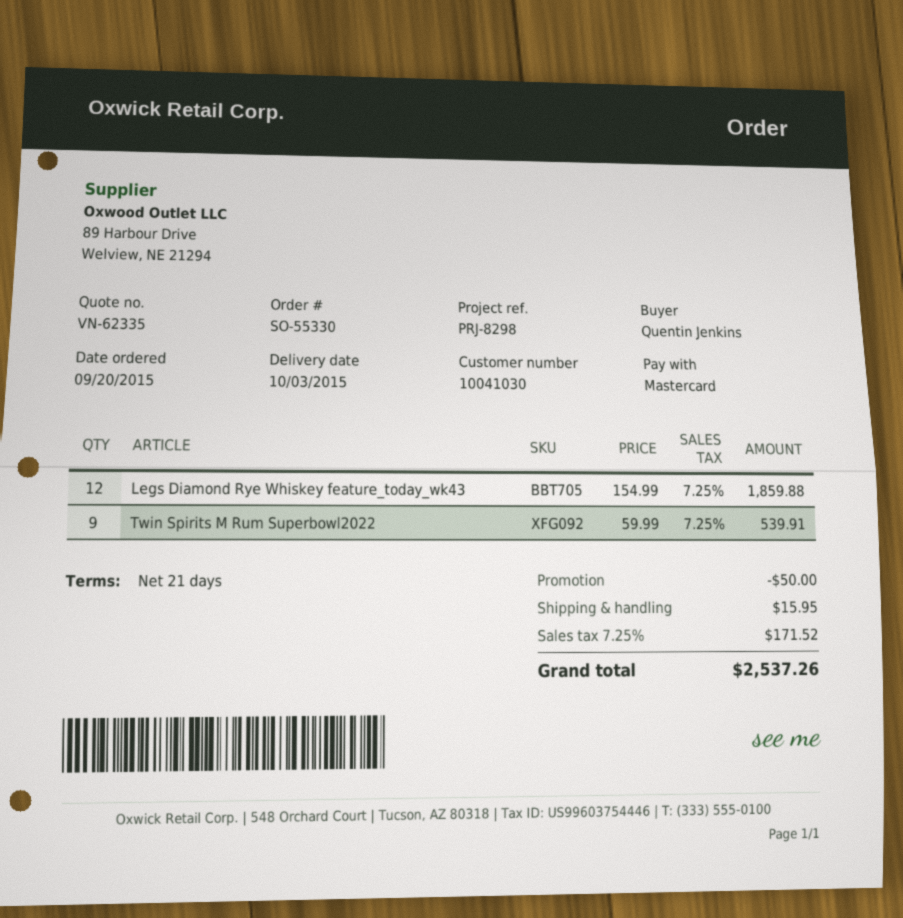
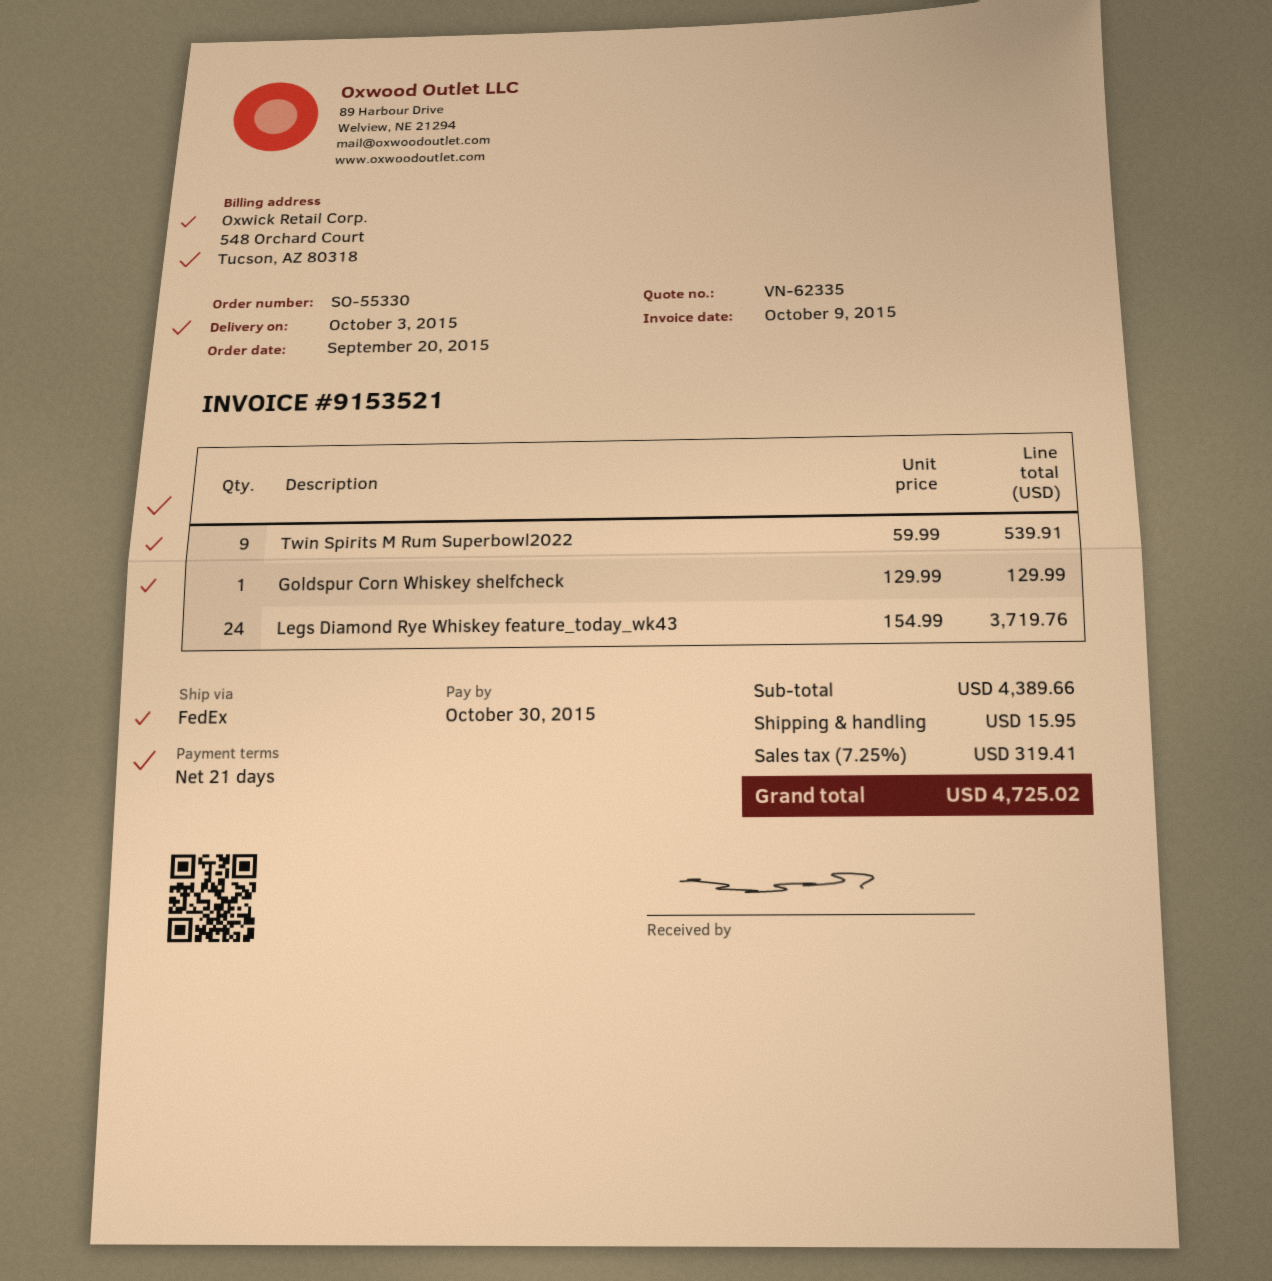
Legs Diamond Rye Whiskey feature_today_wk43: 12 x 154.99 = 1859.88 -> 24 x 154.99 = 3719.76
Goldspur Corn Whiskey shelfcheck: none -> 1 x 129.99 = 129.99
discount: 50.00 -> none
tax: 7.25% = 171.52 -> 7.25% = 319.41
total: 2537.26 -> 4725.02

